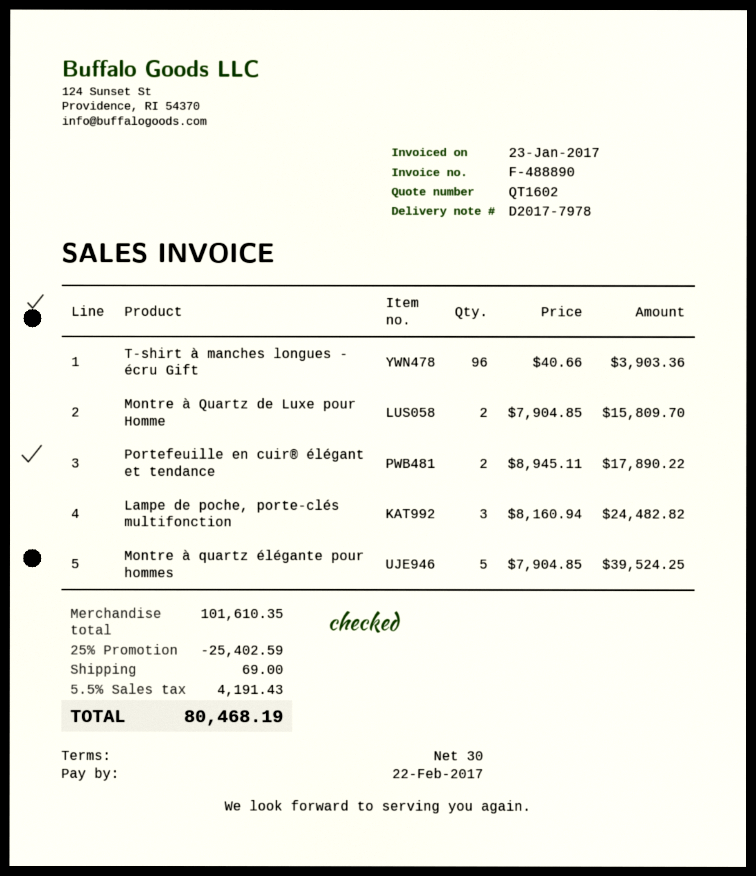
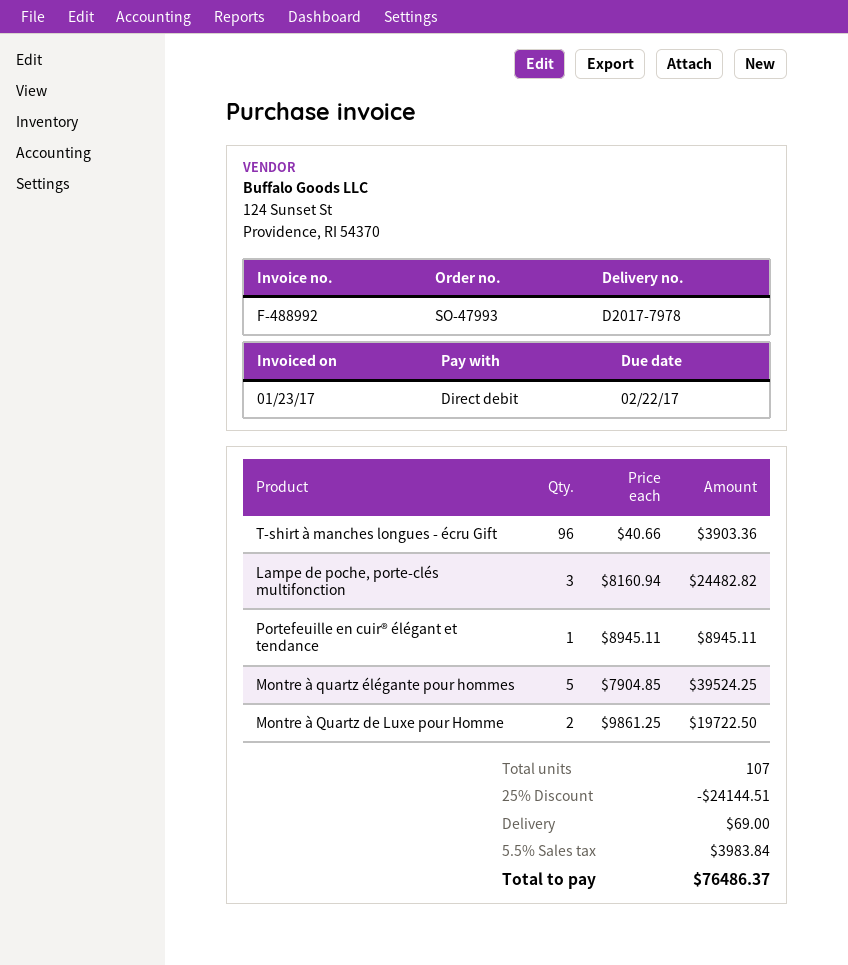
invoice number: F-488890 -> F-488992
Montre à Quartz de Luxe pour Homme: 2 x 7904.85 = 15809.70 -> 2 x 9861.25 = 19722.50
Portefeuille en cuir® élégant et tendance: 2 x 8945.11 = 17890.22 -> 1 x 8945.11 = 8945.11
discount: 25% = 25402.59 -> 25% = 24144.51
tax: 5.5% = 4191.43 -> 5.5% = 3983.84
total: 80468.19 -> 76486.37

